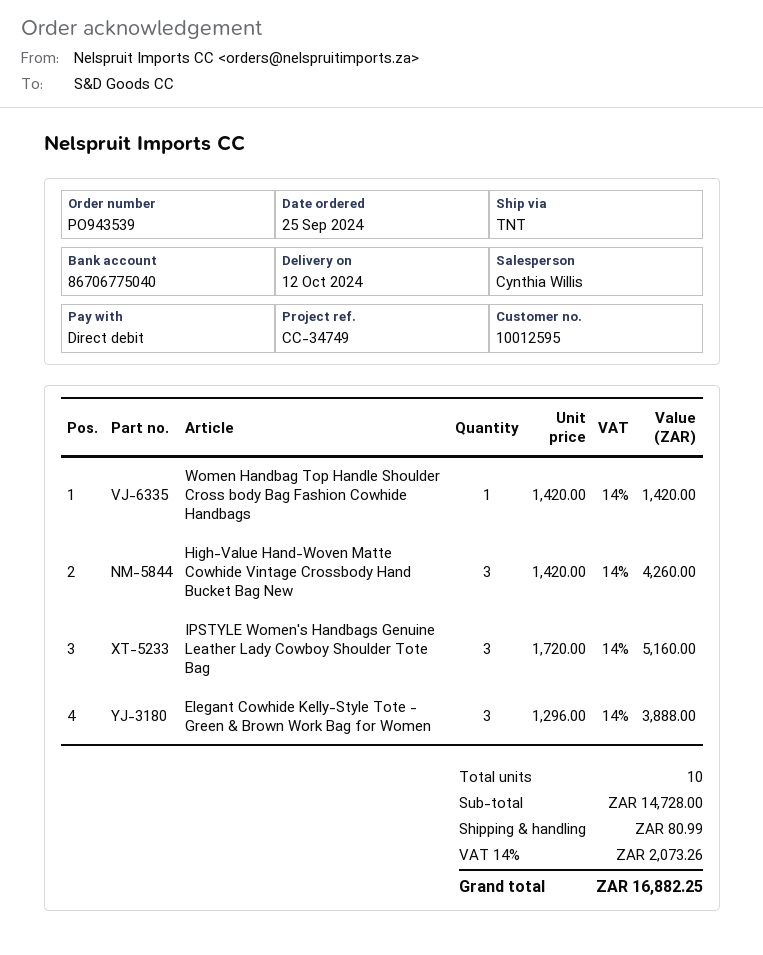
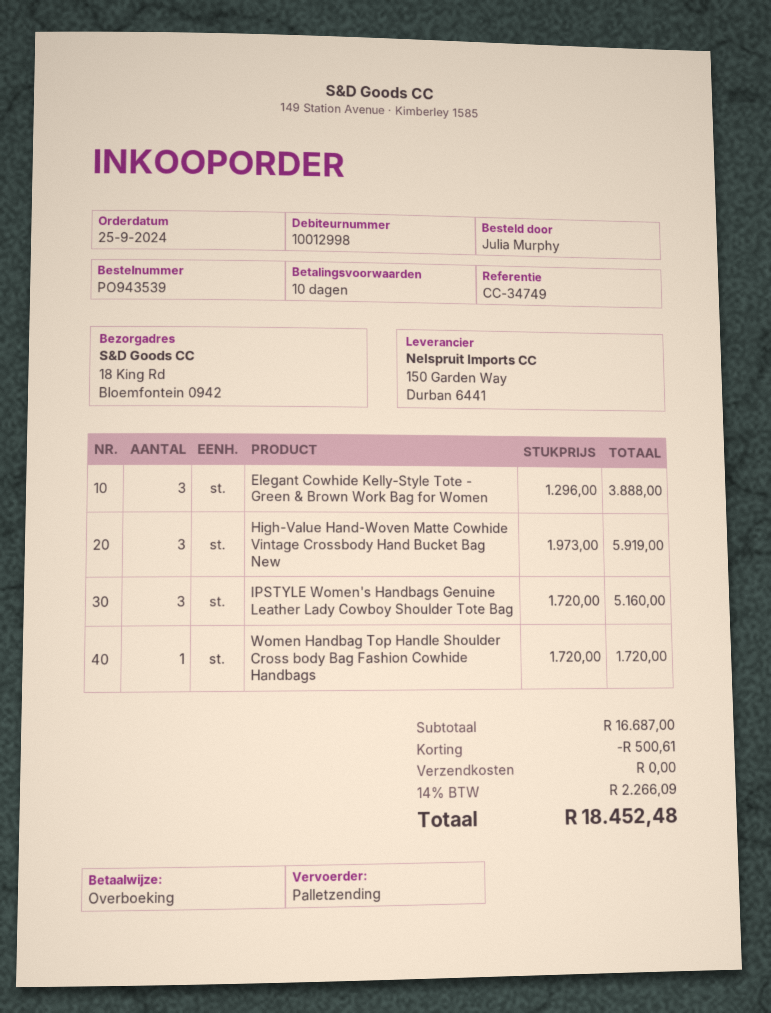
customer number: 10012595 -> 10012998
payment method: direct debit -> bank transfer
shipping method: TNT -> pallet freight
Women Handbag Top Handle Shoulder Cross body Bag Fashion Cowhide Handbags: 1 x 1420.00 = 1420.00 -> 1 x 1720.00 = 1720.00
High-Value Hand-Woven Matte Cowhide Vintage Crossbody Hand Bucket Bag New: 3 x 1420.00 = 4260.00 -> 3 x 1973.00 = 5919.00
subtotal: 14728.00 -> 16687.00
discount: none -> 500.61
shipping: 80.99 -> 0.00
tax: 14% = 2073.26 -> 14% = 2266.09
total: 16882.25 -> 18452.48

